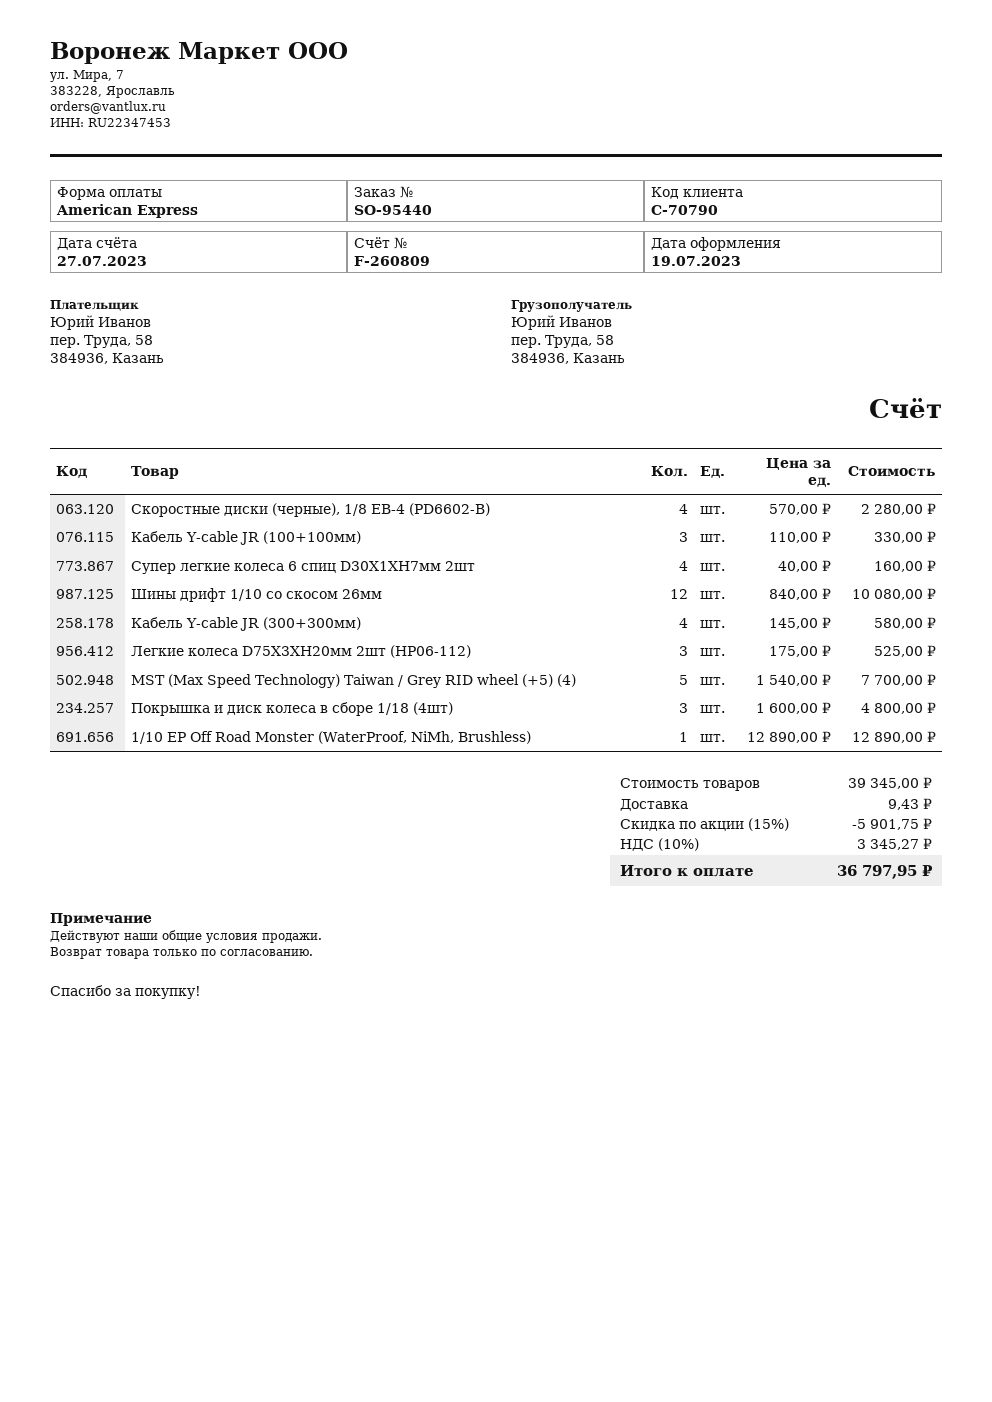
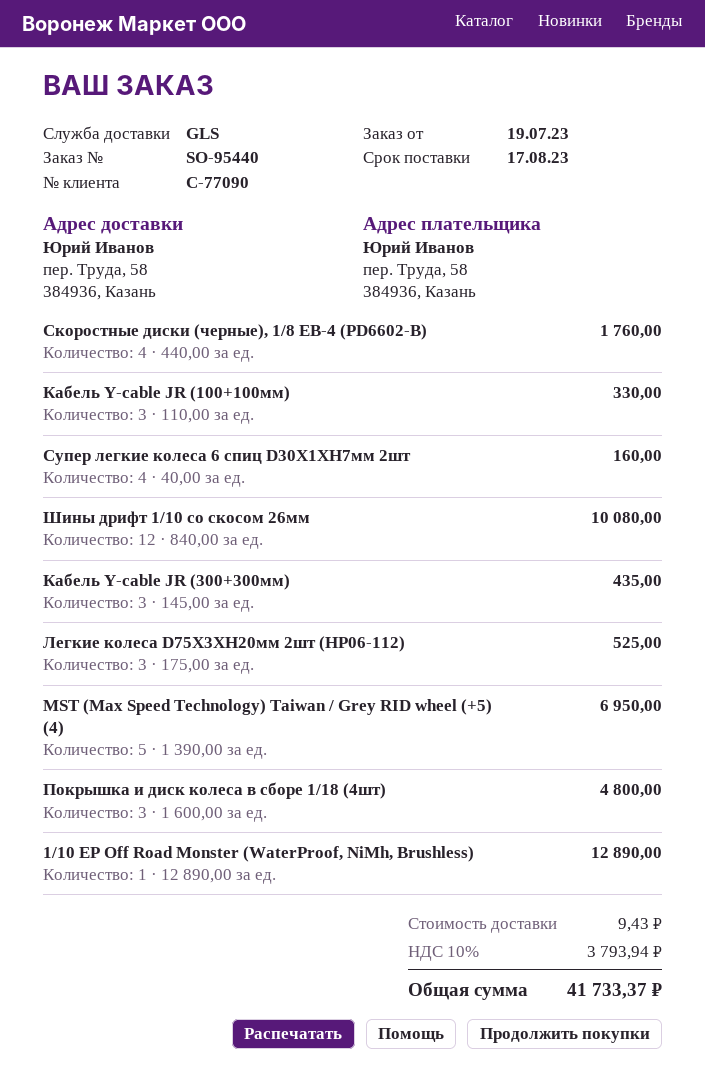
customer number: C-70790 -> C-77090
Cкоростные диски (черные), 1/8 EB-4 (PD6602-B): 4 x 570.00 = 2280.00 -> 4 x 440.00 = 1760.00
Кабель Y-cable JR (300+300мм): 4 x 145.00 = 580.00 -> 3 x 145.00 = 435.00
MST (Max Speed Technology) Taiwan / Grey RID wheel (+5) (4): 5 x 1540.00 = 7700.00 -> 5 x 1390.00 = 6950.00
discount: 15% = 5901.75 -> none
tax: 10% = 3345.27 -> 10% = 3793.94
total: 36797.95 -> 41733.37

